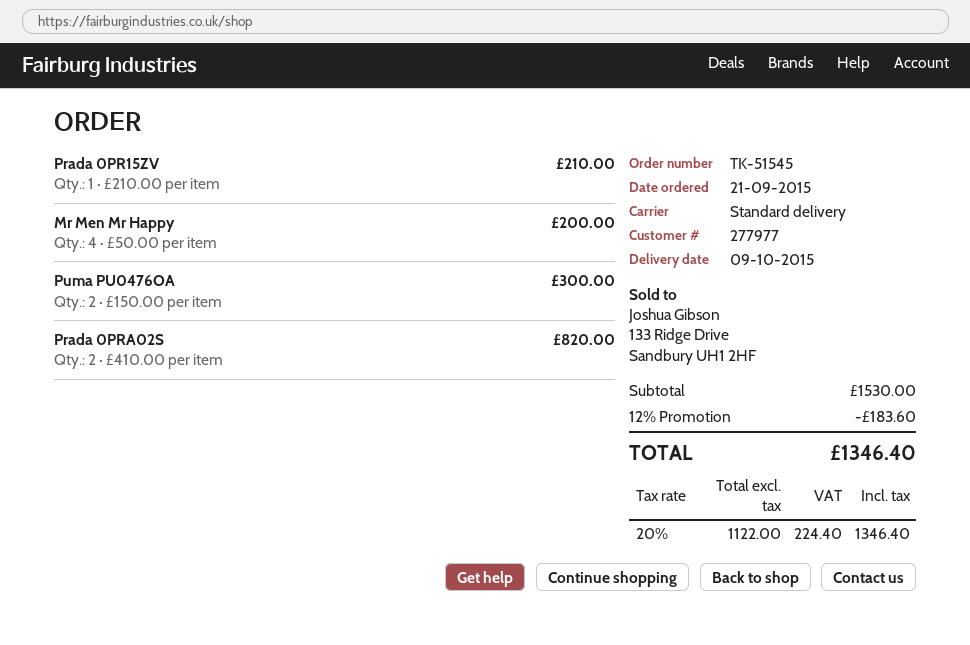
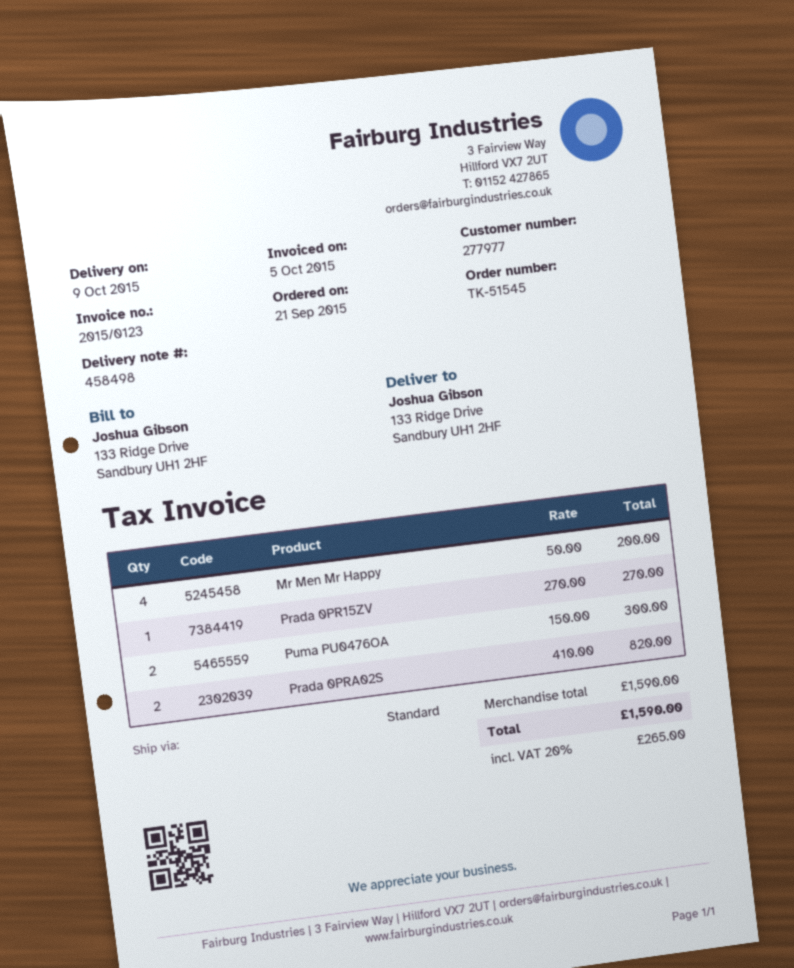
Prada 0PR15ZV: 1 x 210.00 = 210.00 -> 1 x 270.00 = 270.00
subtotal: 1530.00 -> 1590.00
discount: 12% = 183.60 -> none
tax: 20% = 224.40 -> 20% = 265.00
total: 1346.40 -> 1590.00

